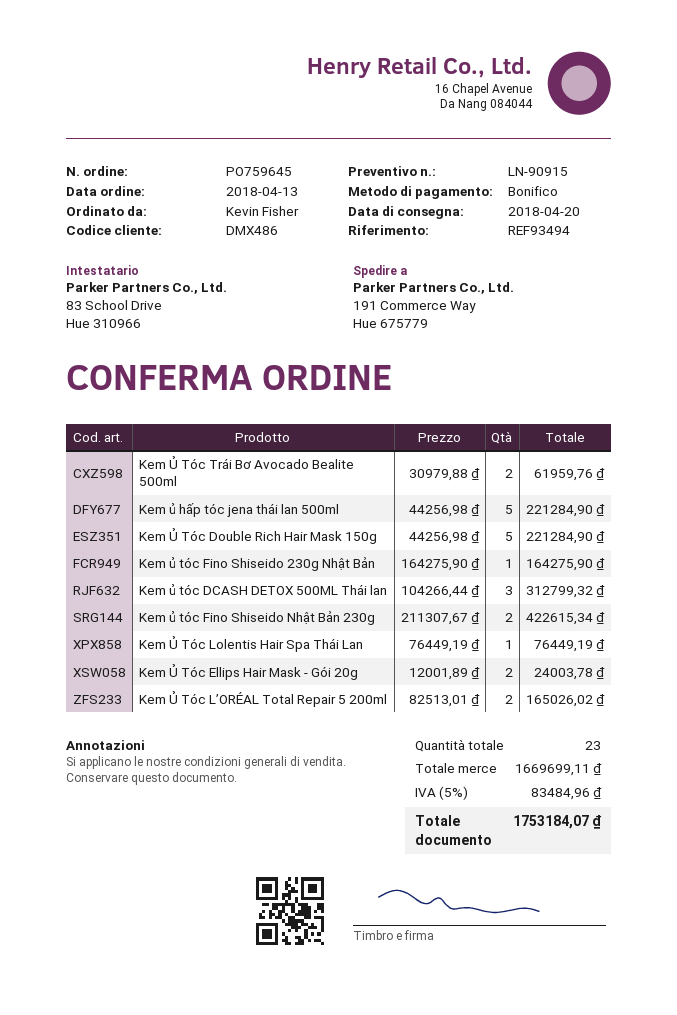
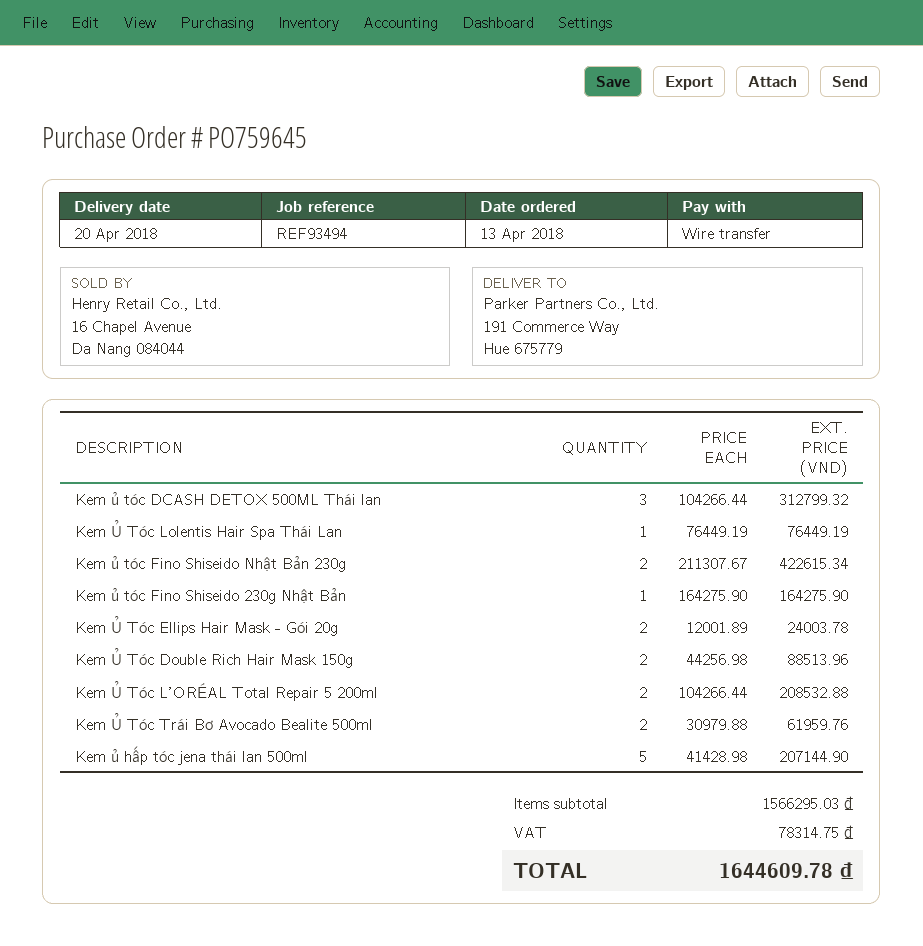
Kem ủ hấp tóc jena thái lan 500ml: 5 x 44256.98 = 221284.90 -> 5 x 41428.98 = 207144.90
Kem Ủ Tóc Double Rich Hair Mask 150g: 5 x 44256.98 = 221284.90 -> 2 x 44256.98 = 88513.96
Kem Ủ Tóc L’ORÉAL Total Repair 5 200ml: 2 x 82513.01 = 165026.02 -> 2 x 104266.44 = 208532.88
subtotal: 1669699.11 -> 1566295.03
tax: 83484.96 -> 78314.75
total: 1753184.07 -> 1644609.78

